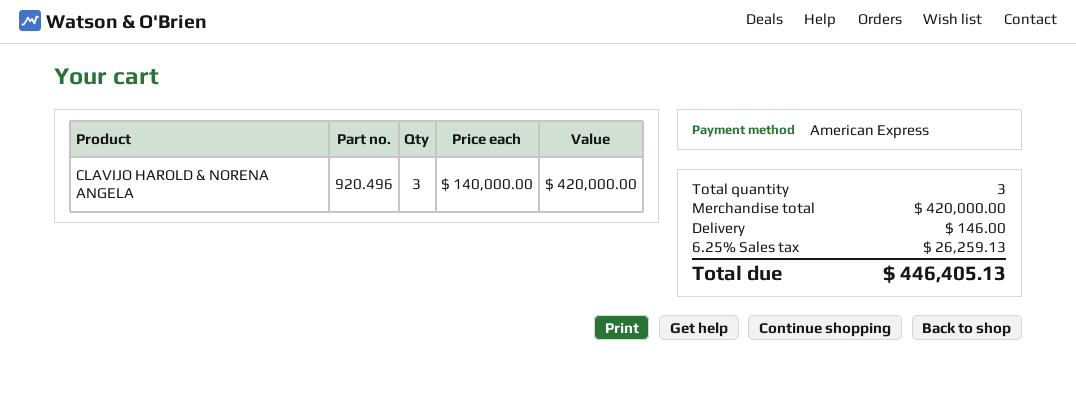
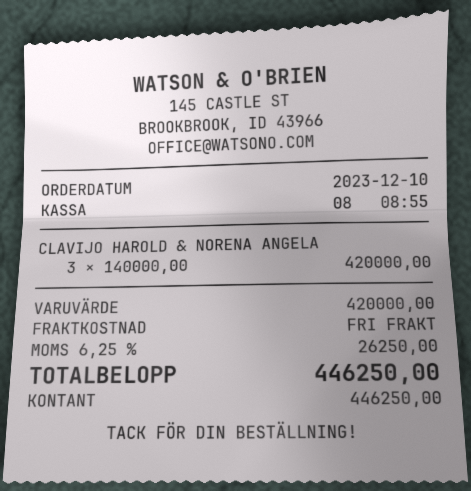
payment method: American Express -> cash
shipping: 146.00 -> 0.00
tax: 6.25% = 26259.13 -> 6.25% = 26250.00
total: 446405.13 -> 446250.00

